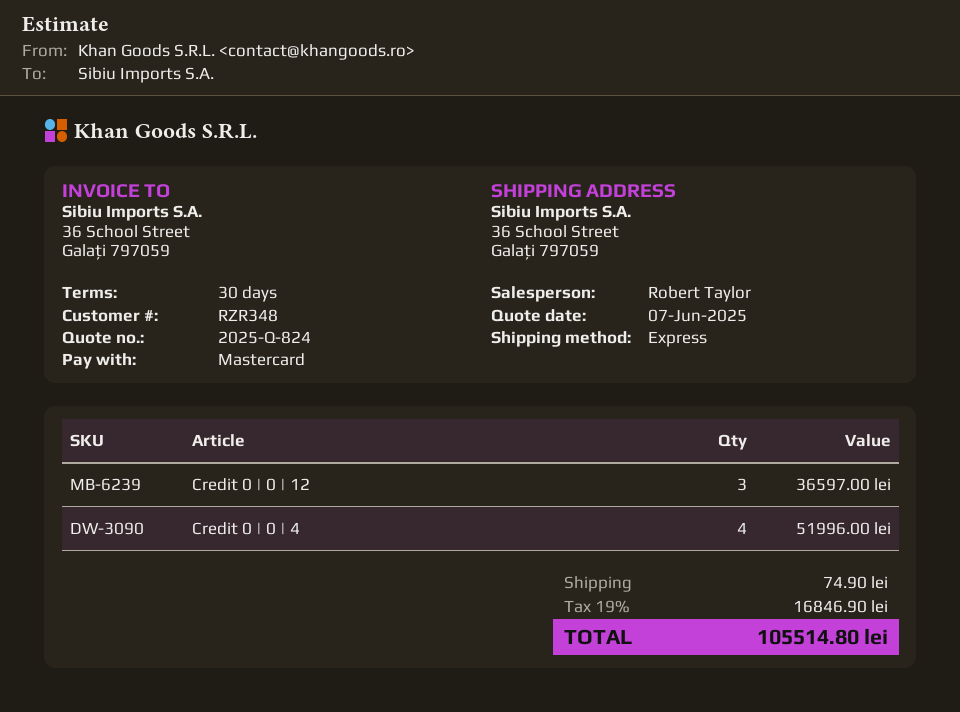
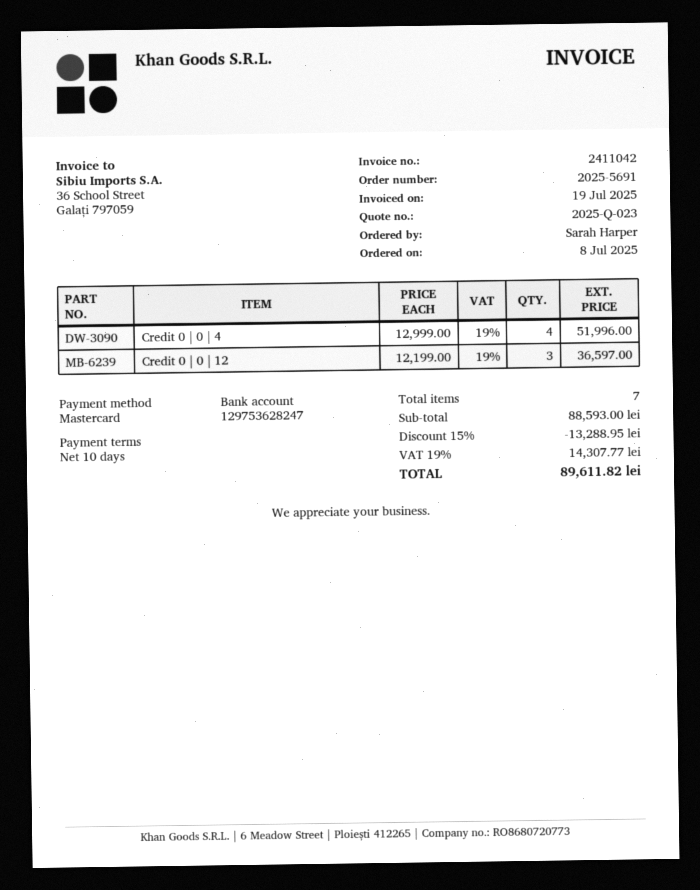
quote number: 2025-Q-824 -> 2025-Q-023
payment terms: 30 days -> 10 days
discount: none -> 15% = 13288.95
shipping: 74.90 -> none
tax: 19% = 16846.90 -> 19% = 14307.77
total: 105514.80 -> 89611.82

